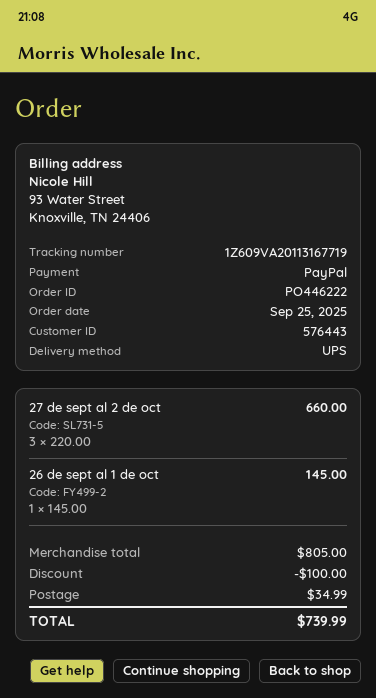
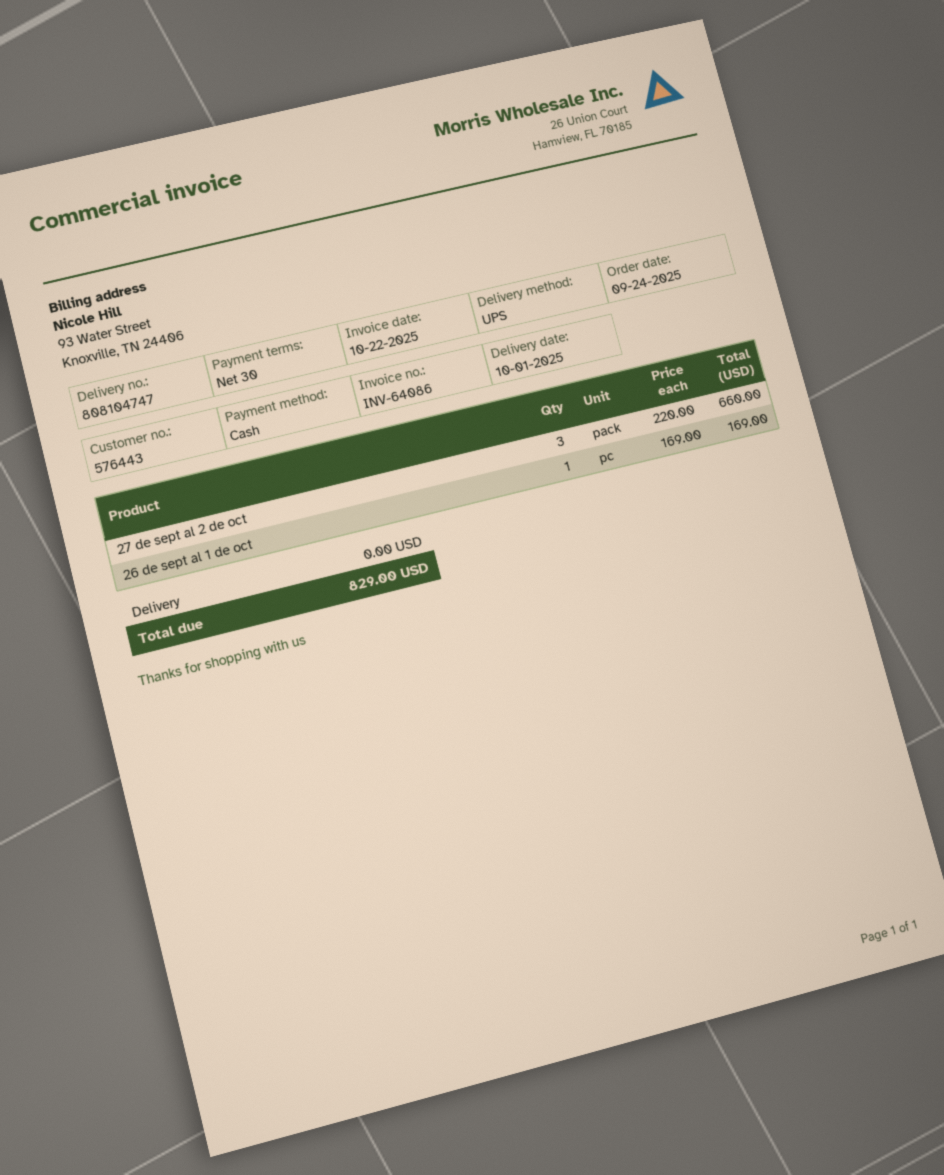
order date: 2025-09-25 -> 2025-09-24
payment method: PayPal -> cash
26 de sept al 1 de oct: 1 x 145.00 = 145.00 -> 1 x 169.00 = 169.00
discount: 100.00 -> none
shipping: 34.99 -> 0.00
total: 739.99 -> 829.00

